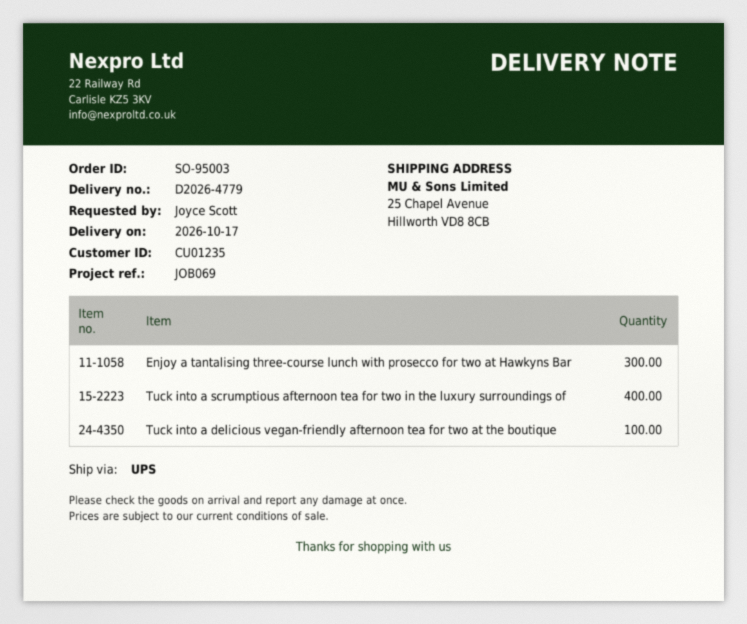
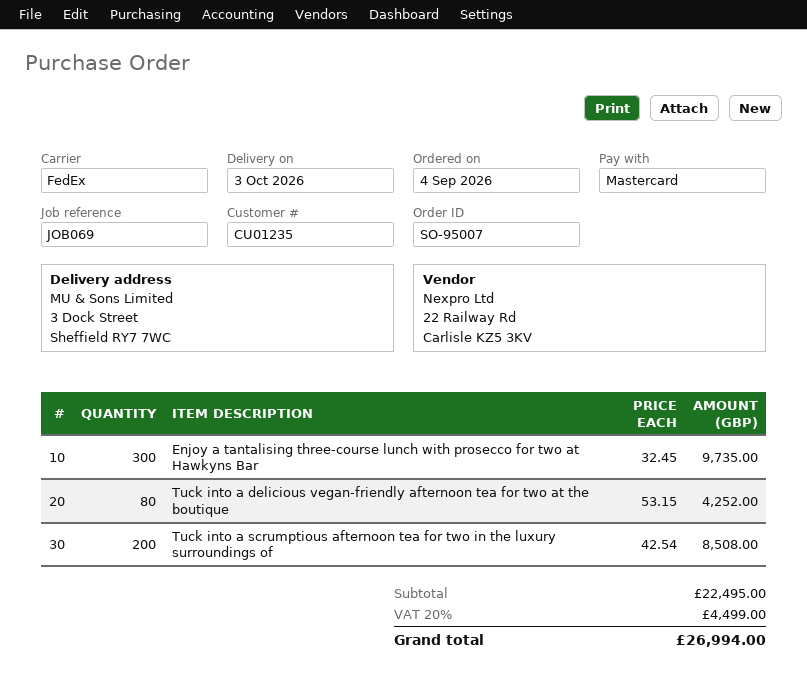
order number: SO-95003 -> SO-95007
delivery date: 2026-10-17 -> 2026-10-03
shipping method: UPS -> FedEx
ship to: 25 Chapel Avenue, Hillworth VD8 8CB -> 3 Dock Street, Sheffield RY7 7WC
Tuck into a scrumptious afternoon tea for two in the luxury surroundings of: 400 -> 200
Tuck into a delicious vegan-friendly afternoon tea for two at the boutique: 100 -> 80

